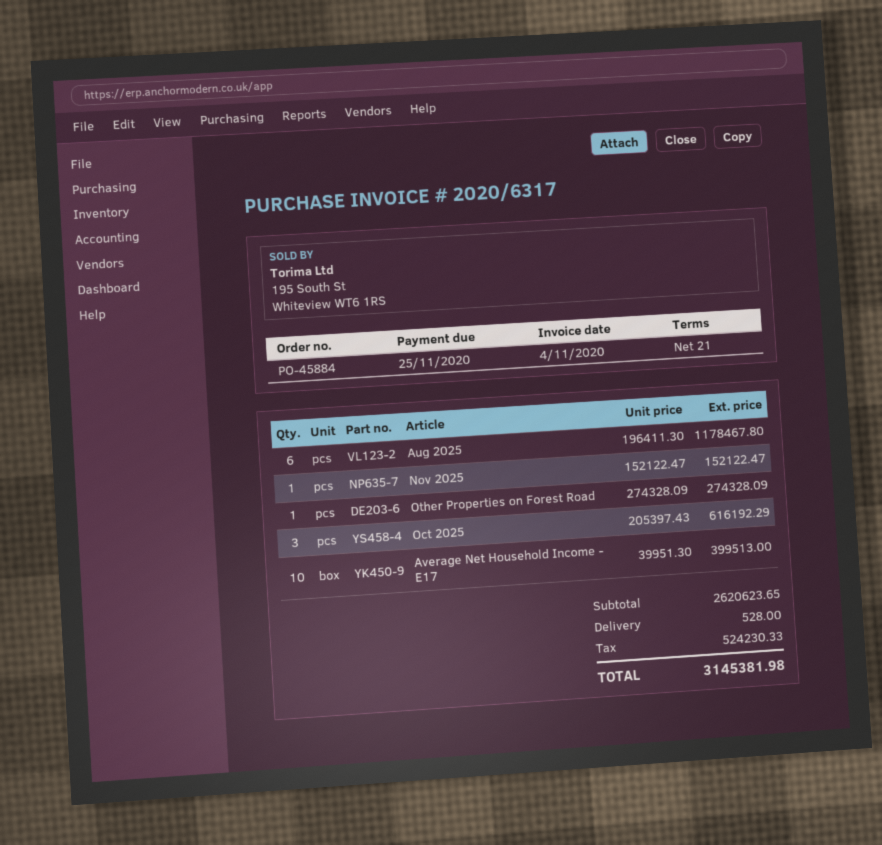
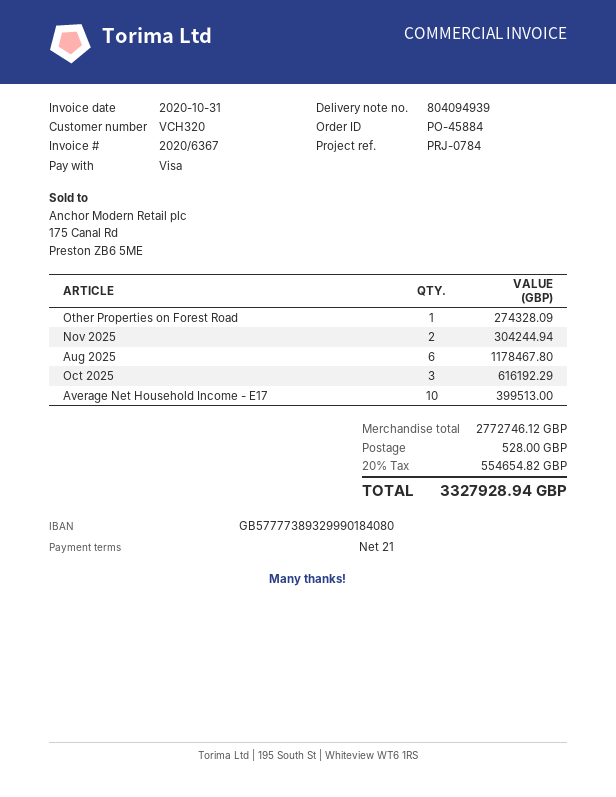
invoice number: 2020/6317 -> 2020/6367
invoice date: 2020-11-04 -> 2020-10-31
Nov 2025: 1 for 152122.47 -> 2 for 304244.94
subtotal: 2620623.65 -> 2772746.12
tax: 524230.33 -> 554654.82
total: 3145381.98 -> 3327928.94

